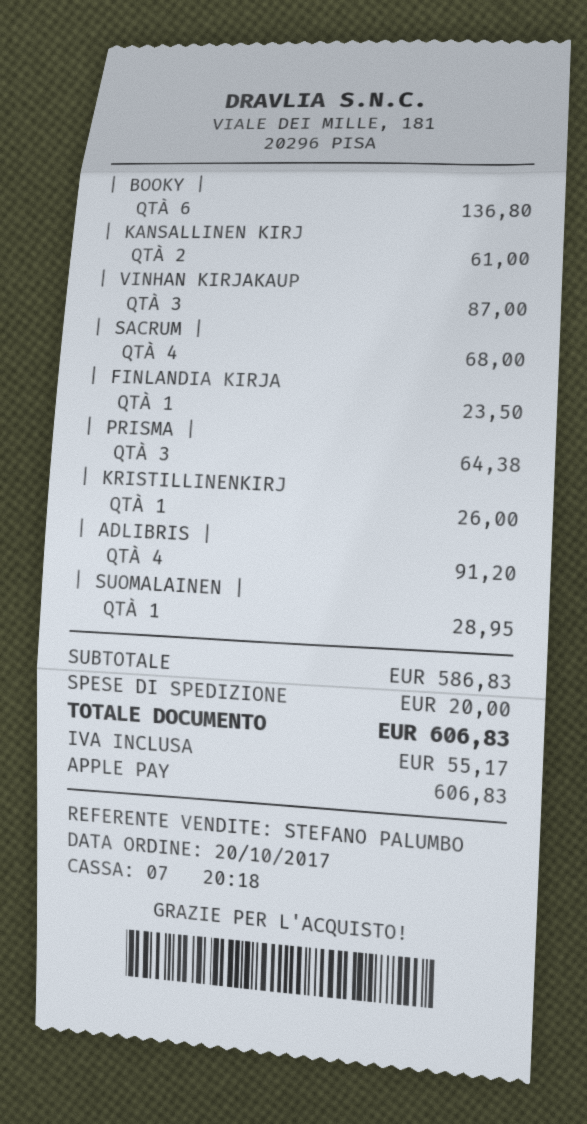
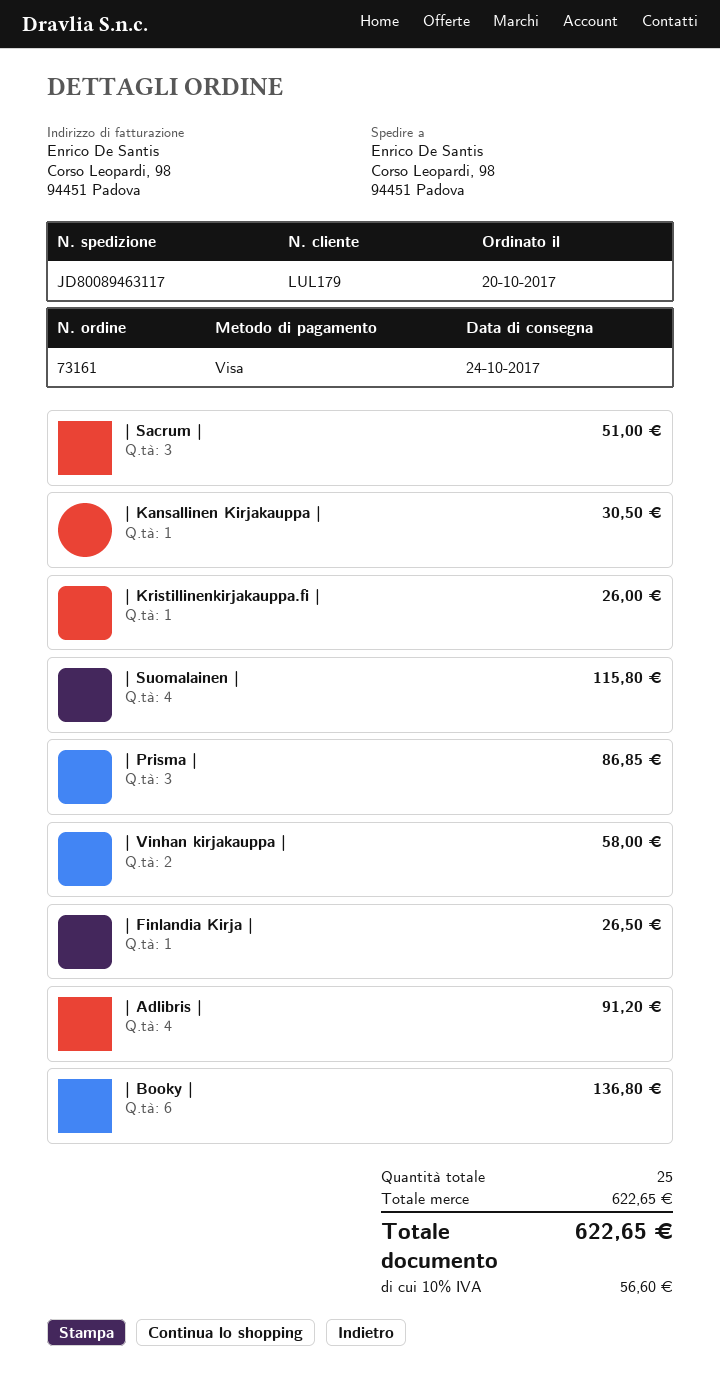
payment method: Apple Pay -> Visa
| KANSALLINEN KIRJ: 2 for 61.00 -> 1 for 30.50
| VINHAN KIRJAKAUP: 3 for 87.00 -> 2 for 58.00
| SACRUM |: 4 for 68.00 -> 3 for 51.00
| FINLANDIA KIRJA: 1 for 23.50 -> 1 for 26.50
| PRISMA |: 3 for 64.38 -> 3 for 86.85
| SUOMALAINEN |: 1 for 28.95 -> 4 for 115.80
subtotal: 586.83 -> 622.65
shipping: 20.00 -> none
tax: 55.17 -> 56.60
total: 606.83 -> 622.65

